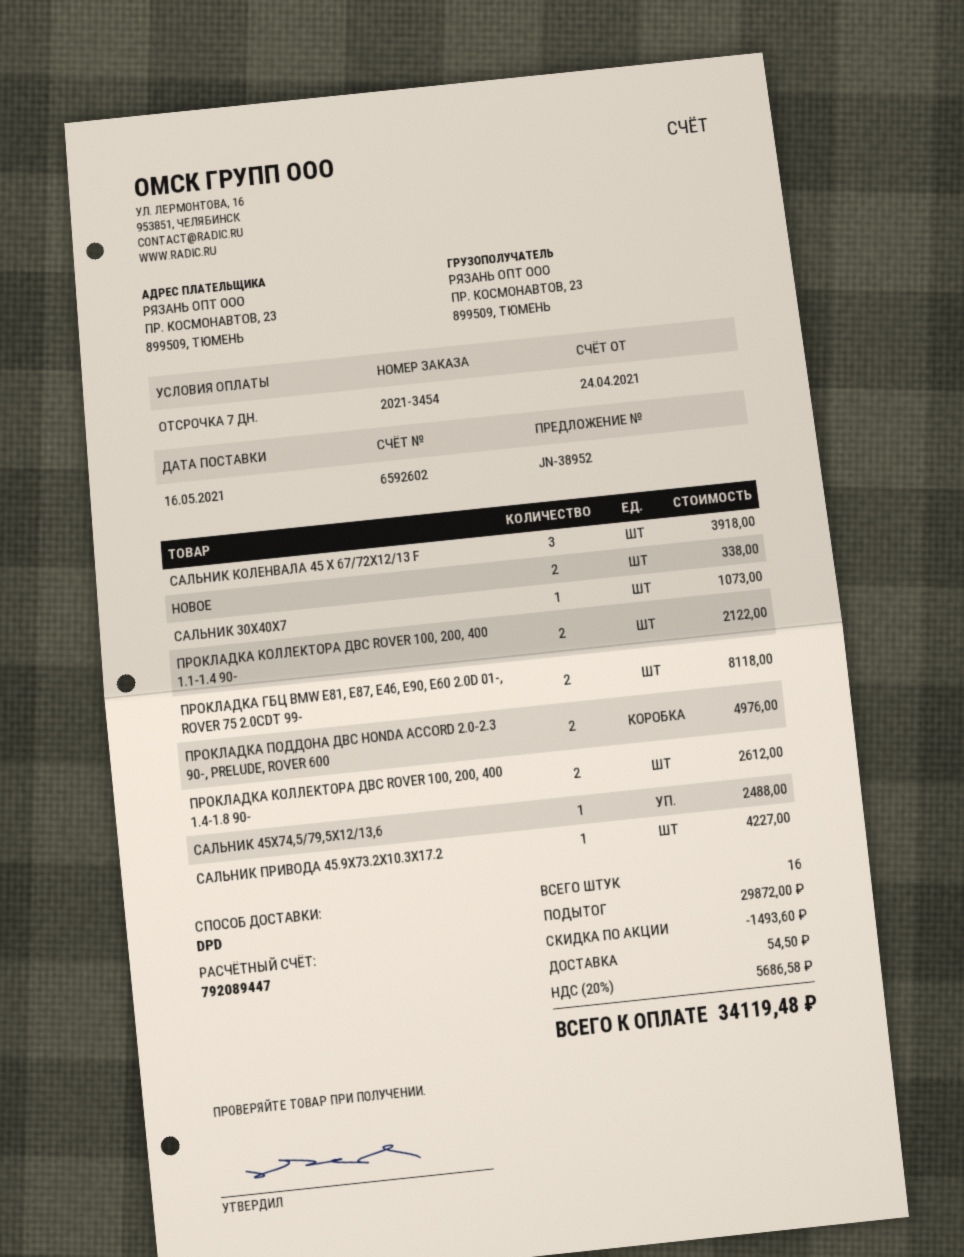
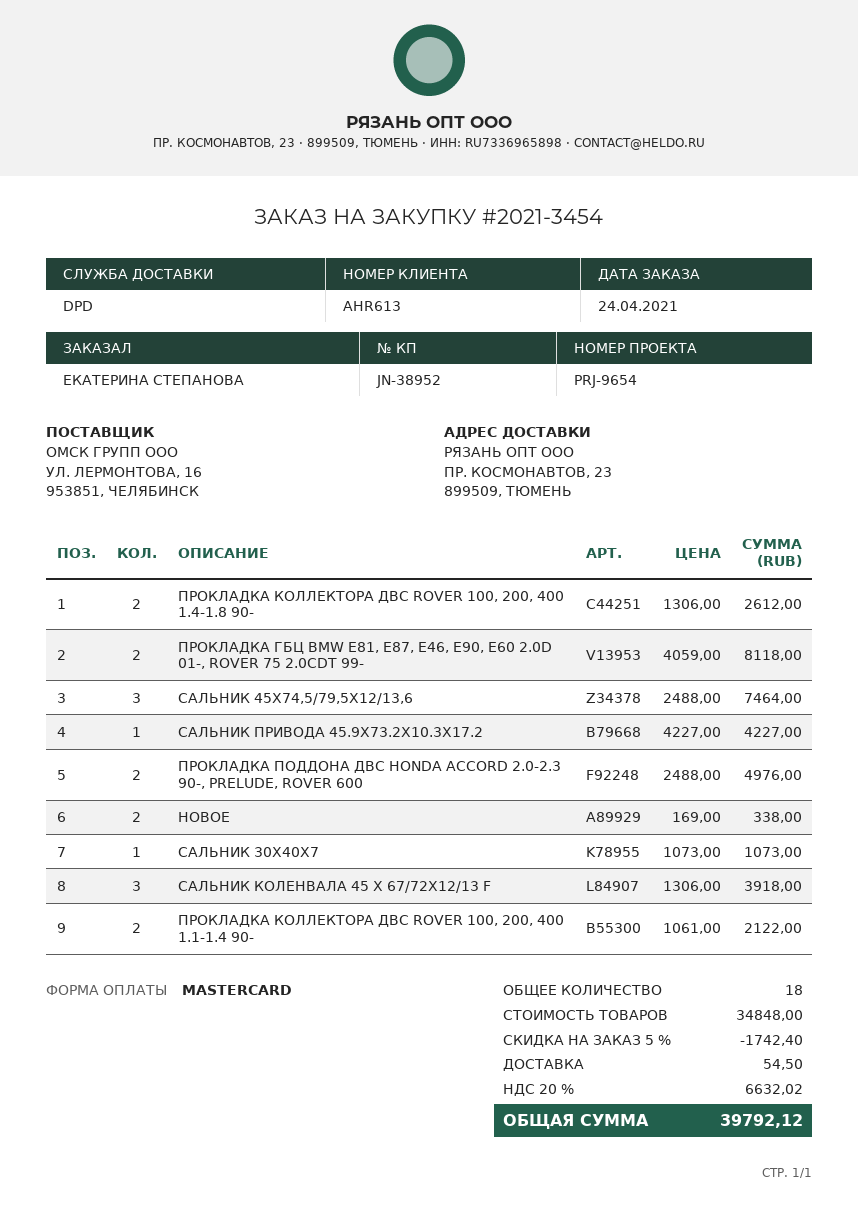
САЛЬНИК 45X74,5/79,5X12/13,6: 1 for 2488.00 -> 3 for 7464.00
total quantity: 16 -> 18
subtotal: 29872.00 -> 34848.00
discount: 1493.60 -> 1742.40
tax: 20% = 5686.58 -> 20% = 6632.02
total: 34119.48 -> 39792.12

